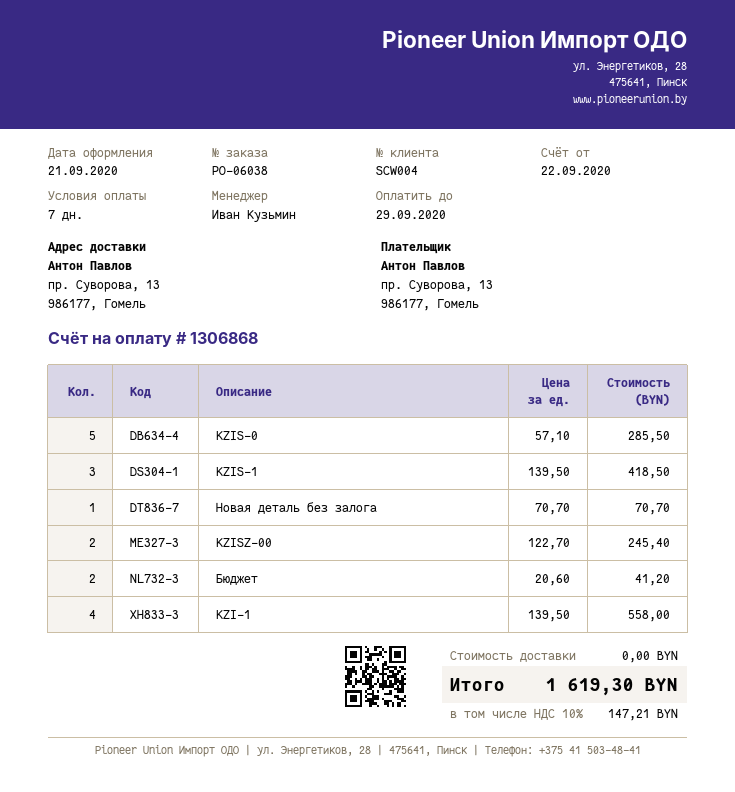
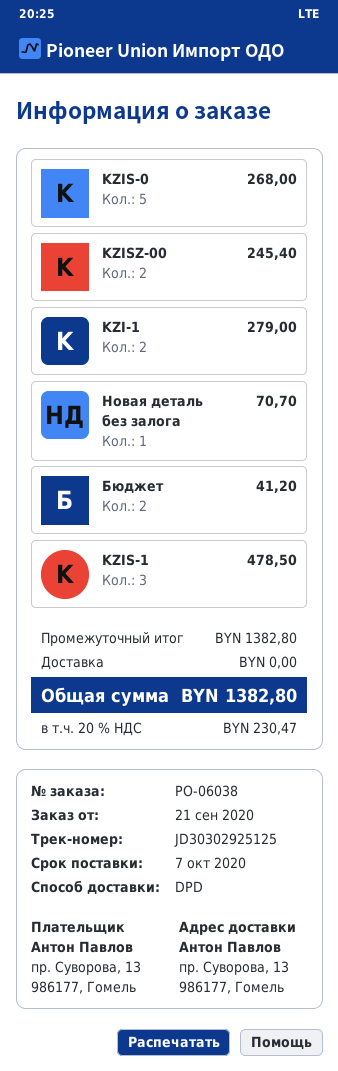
KZIS-0: 5 for 285.50 -> 5 for 268.00
KZIS-1: 3 for 418.50 -> 3 for 478.50
KZI-1: 4 for 558.00 -> 2 for 279.00
tax: 10% = 147.21 -> 20% = 230.47
total: 1619.30 -> 1382.80

